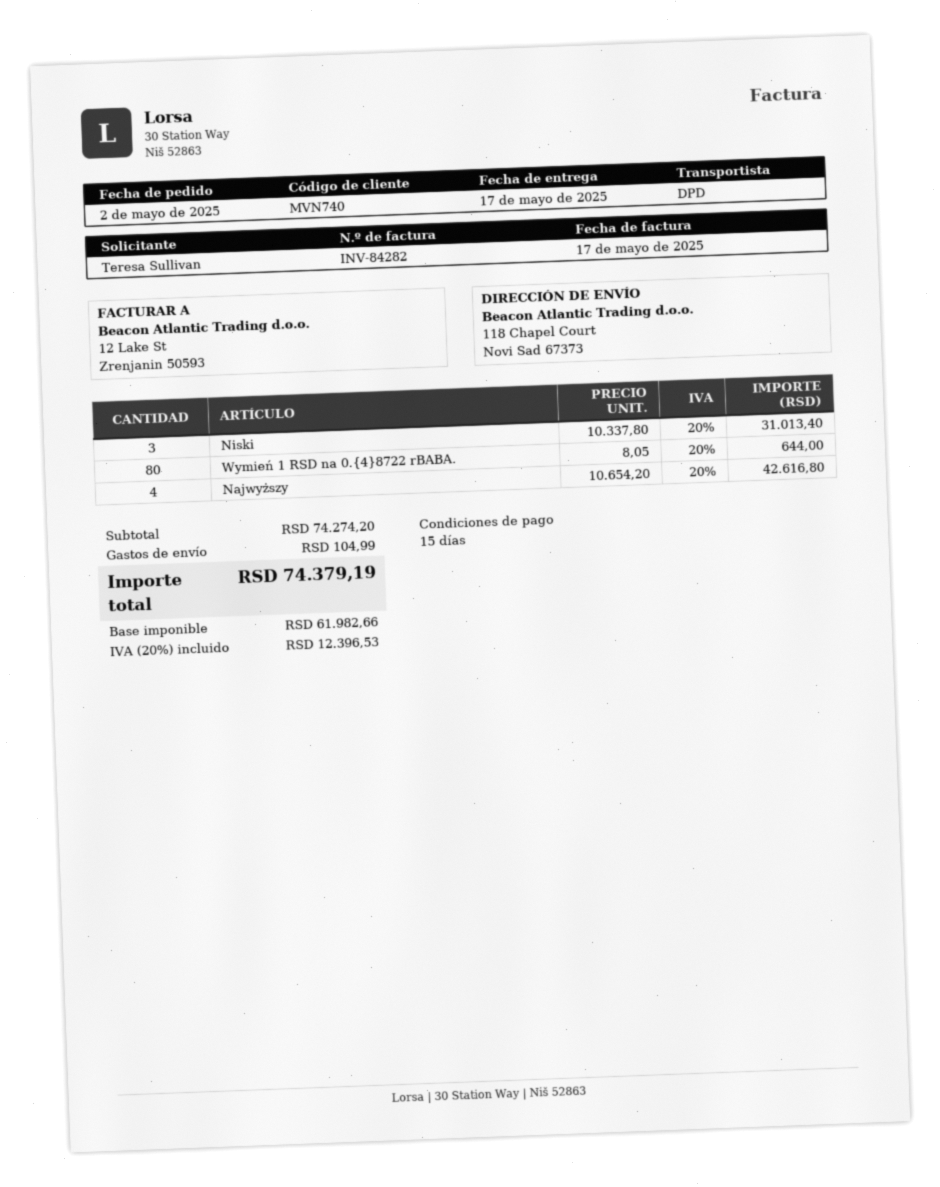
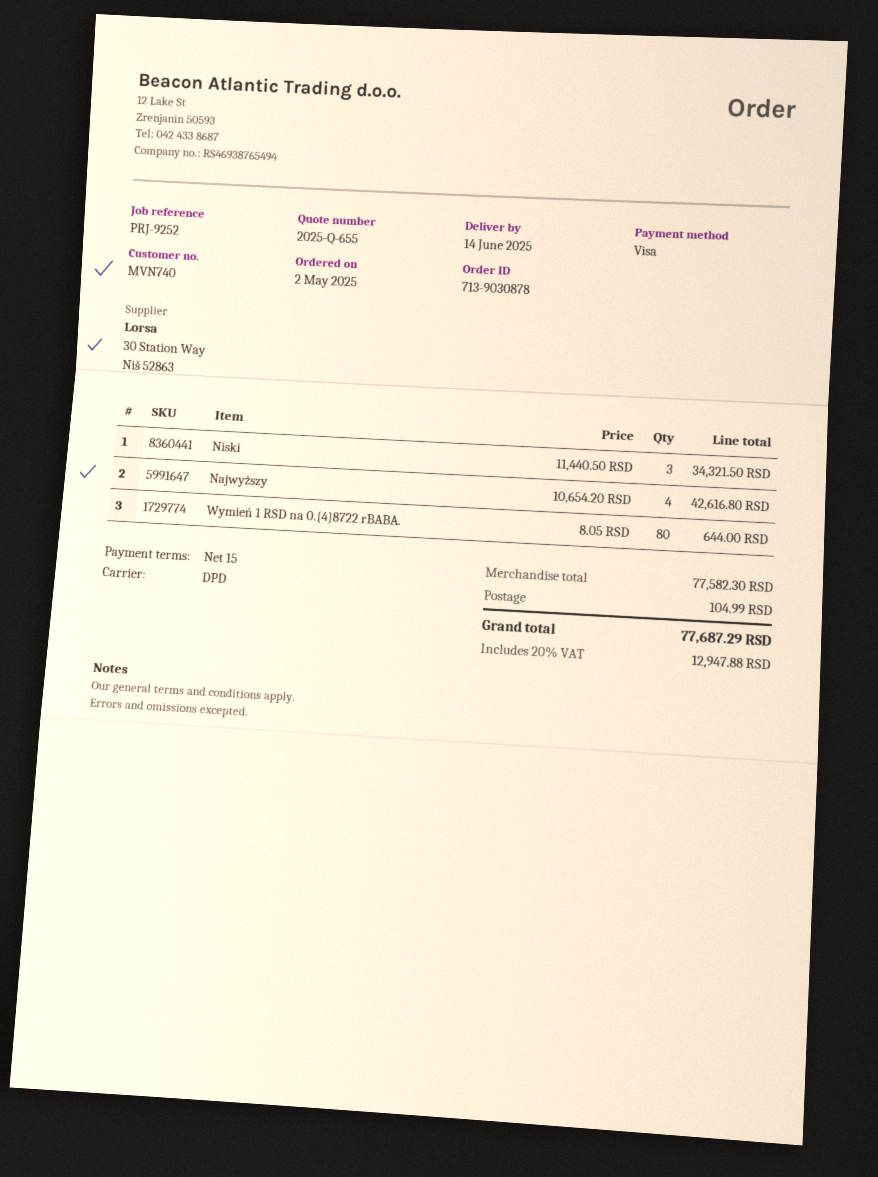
delivery date: 2025-05-17 -> 2025-06-14
Niski: 3 x 10337.80 = 31013.40 -> 3 x 11440.50 = 34321.50
subtotal: 74274.20 -> 77582.30
tax: 20% = 12396.53 -> 20% = 12947.88
total: 74379.19 -> 77687.29

